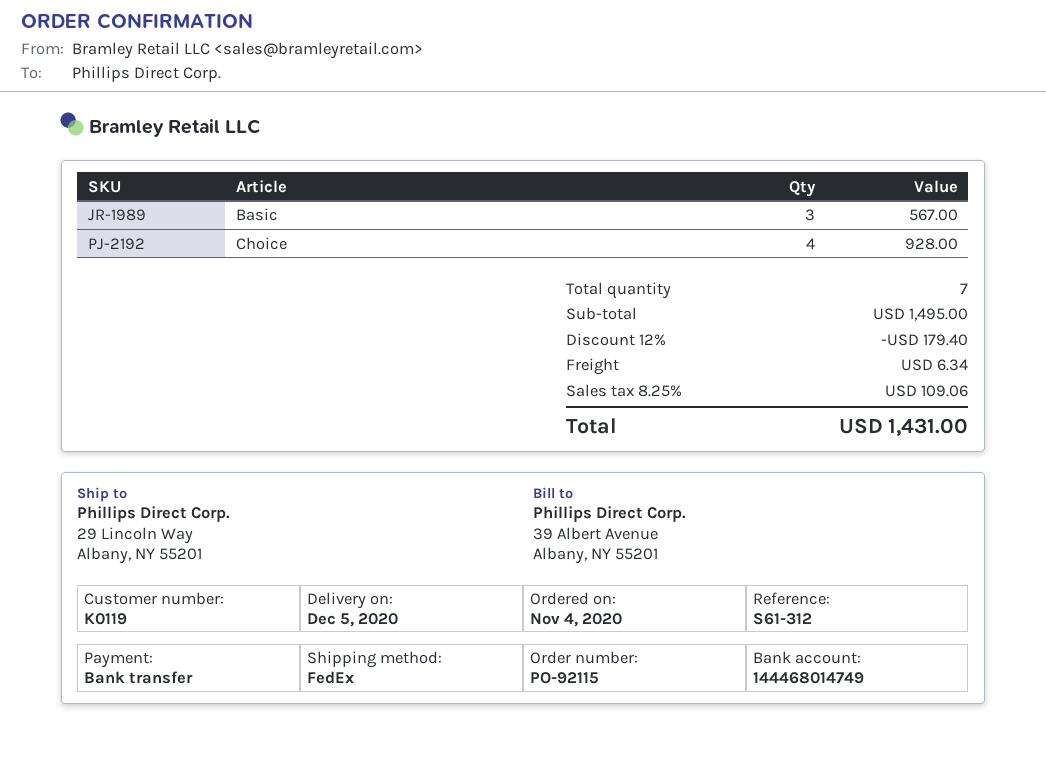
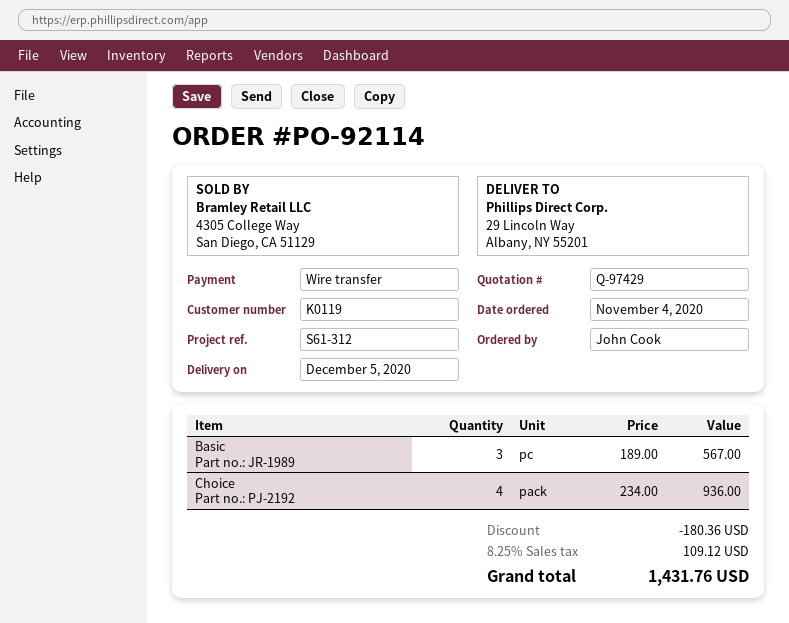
order number: PO-92115 -> PO-92114
Choice: 4 for 928.00 -> 4 for 936.00
discount: 179.40 -> 180.36
shipping: 6.34 -> none
tax: 8.25% = 109.06 -> 8.25% = 109.12
total: 1431.00 -> 1431.76

